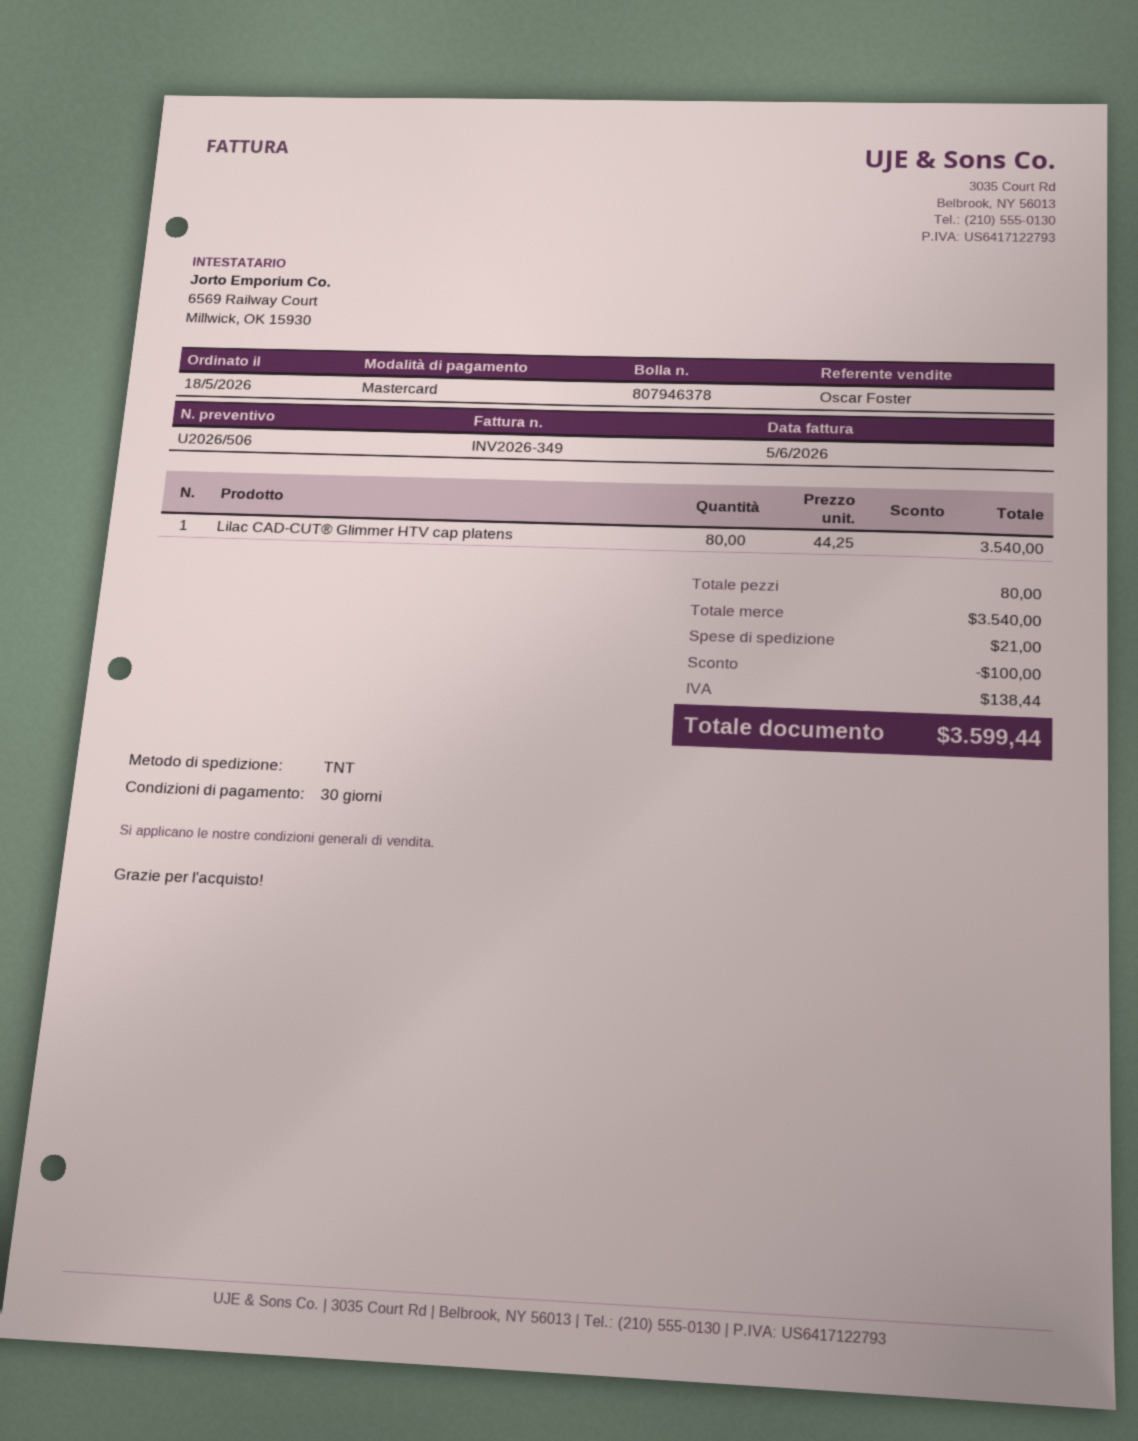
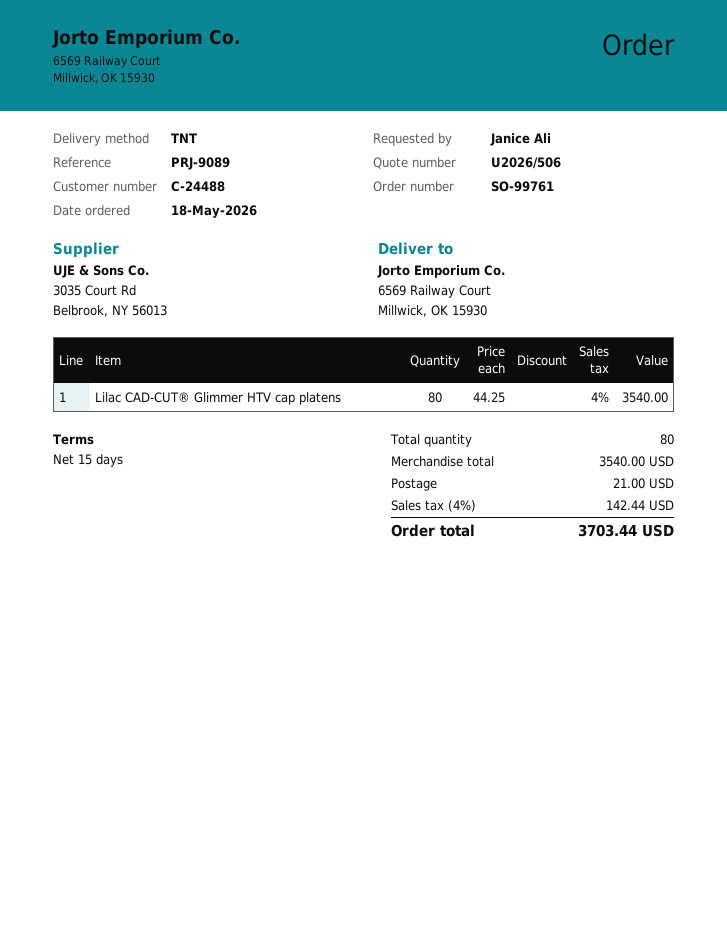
payment terms: 30 days -> 15 days
discount: 100.00 -> none
tax: 138.44 -> 142.44
total: 3599.44 -> 3703.44

